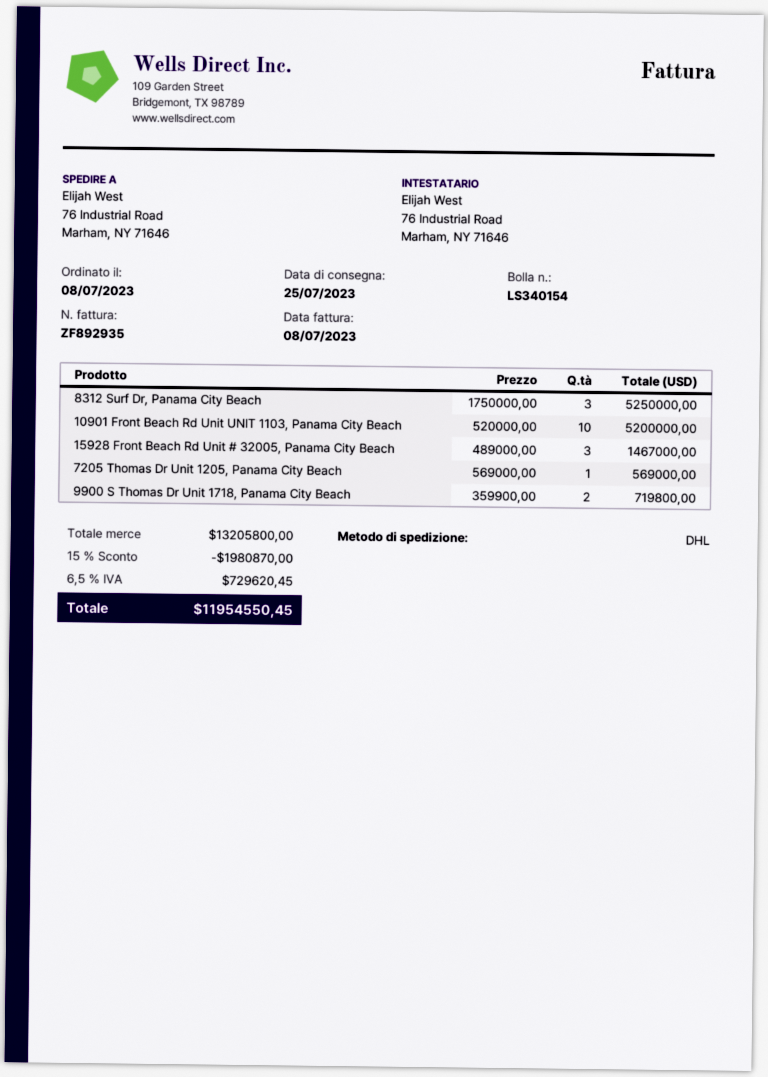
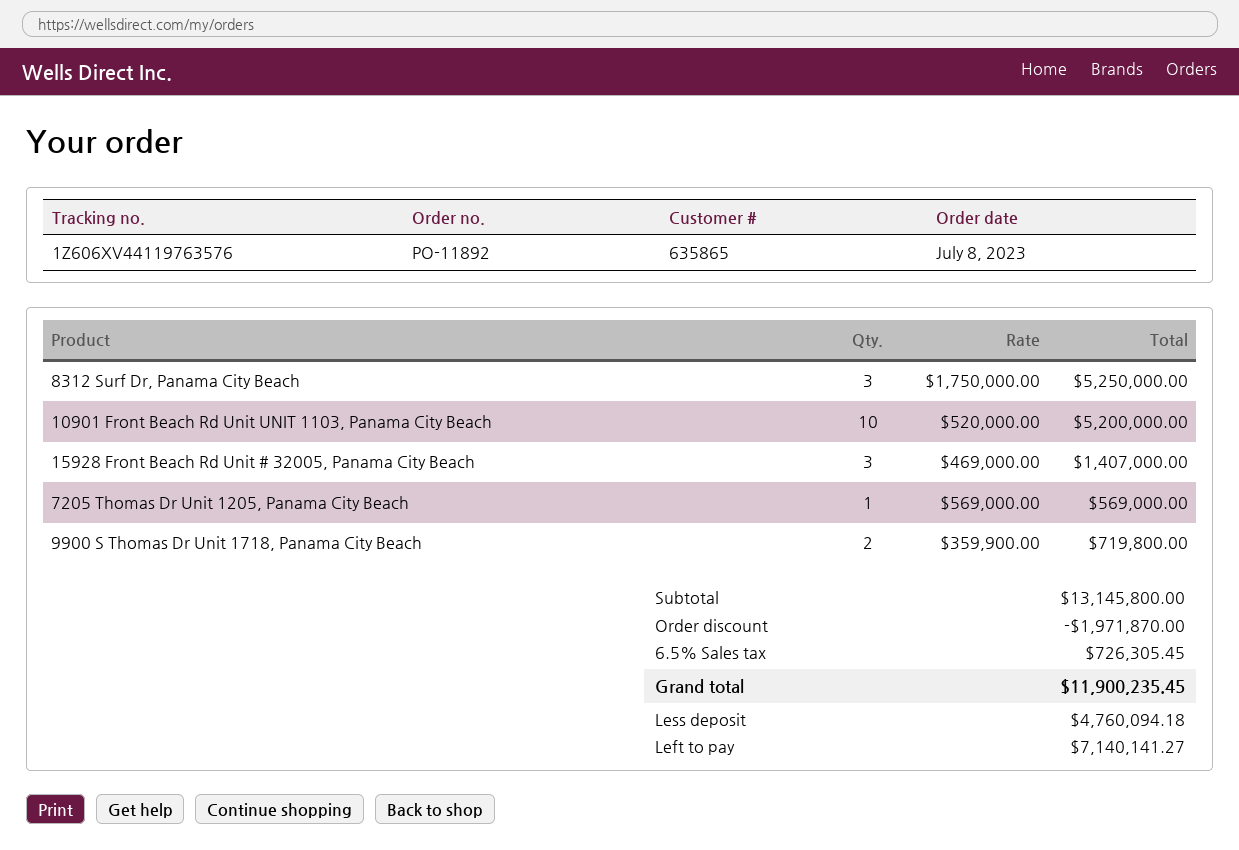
15928 Front Beach Rd Unit # 32005, Panama City Beach: 3 x 489000.00 = 1467000.00 -> 3 x 469000.00 = 1407000.00
subtotal: 13205800.00 -> 13145800.00
discount: 1980870.00 -> 1971870.00
tax: 6.5% = 729620.45 -> 6.5% = 726305.45
total: 11954550.45 -> 11900235.45

